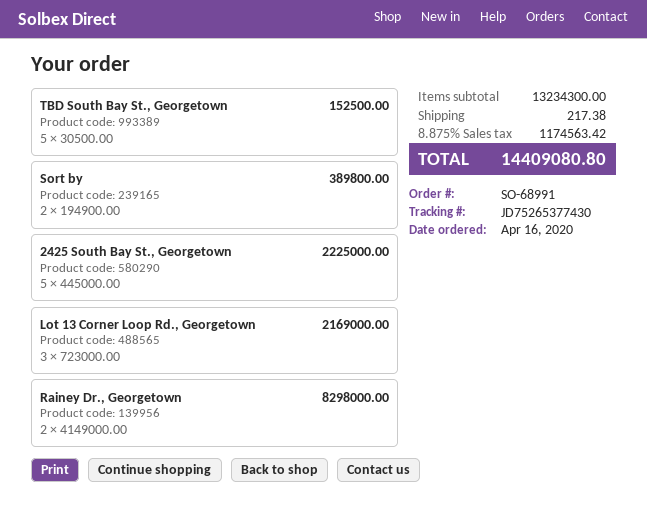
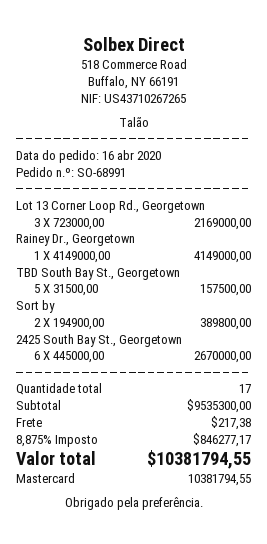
TBD South Bay St., Georgetown: 5 x 30500.00 = 152500.00 -> 5 x 31500.00 = 157500.00
2425 South Bay St., Georgetown: 5 x 445000.00 = 2225000.00 -> 6 x 445000.00 = 2670000.00
Rainey Dr., Georgetown: 2 x 4149000.00 = 8298000.00 -> 1 x 4149000.00 = 4149000.00
subtotal: 13234300.00 -> 9535300.00
tax: 8.875% = 1174563.42 -> 8.875% = 846277.17
total: 14409080.80 -> 10381794.55

